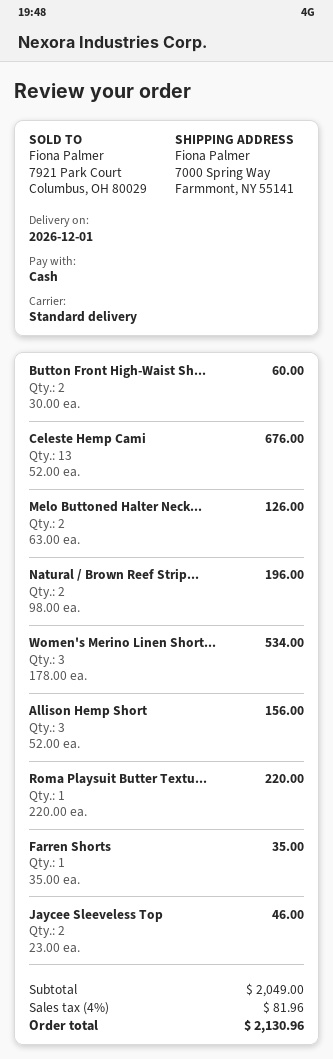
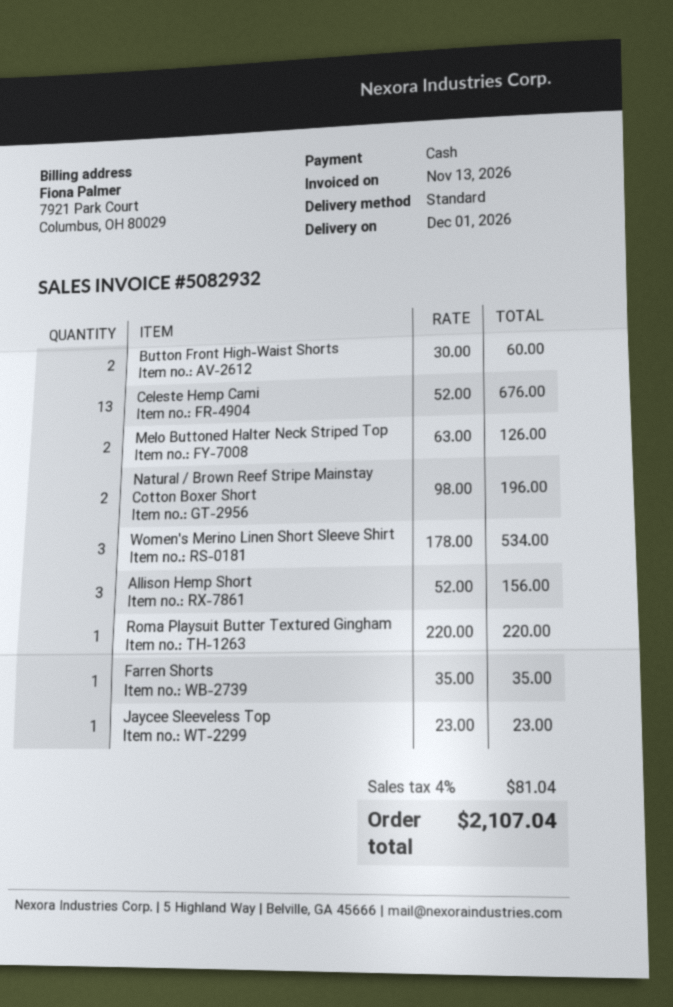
Jaycee Sleeveless Top: 2 x 23.00 = 46.00 -> 1 x 23.00 = 23.00
tax: 4% = 81.96 -> 4% = 81.04
total: 2130.96 -> 2107.04

